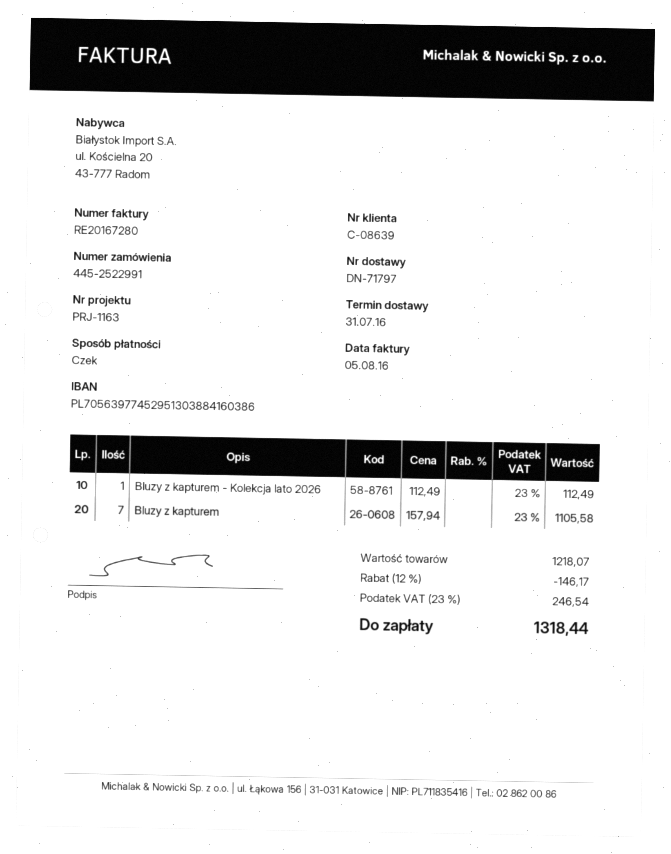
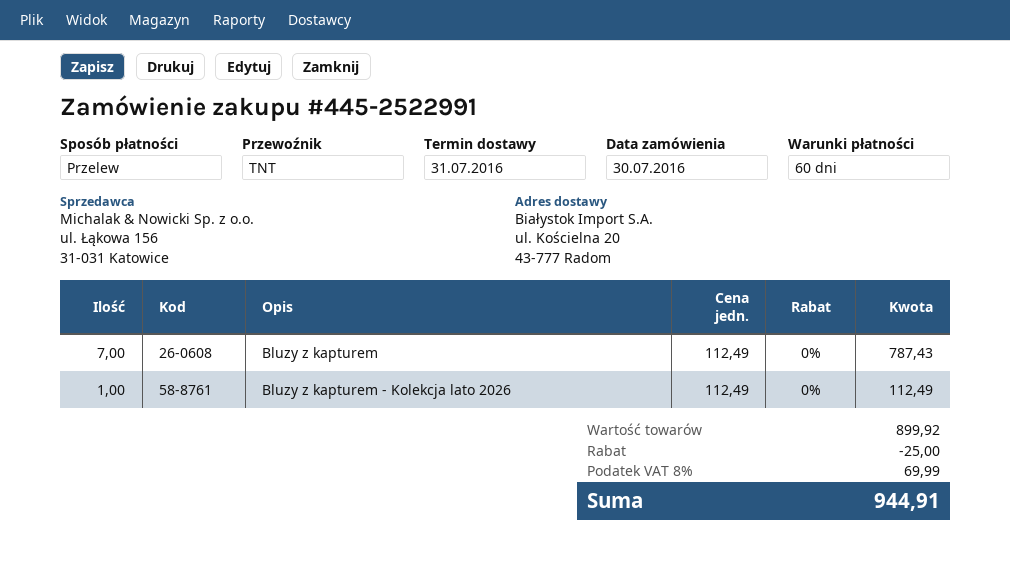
payment method: cheque -> bank transfer
Bluzy z kapturem: 7 x 157.94 = 1105.58 -> 7 x 112.49 = 787.43
subtotal: 1218.07 -> 899.92
discount: 146.17 -> 25.00
tax: 23% = 246.54 -> 8% = 69.99
total: 1318.44 -> 944.91

